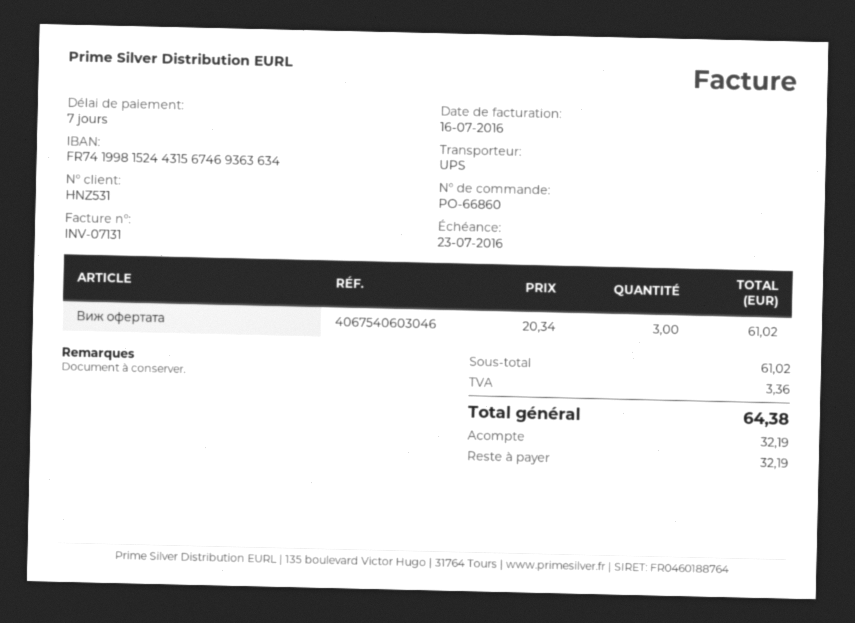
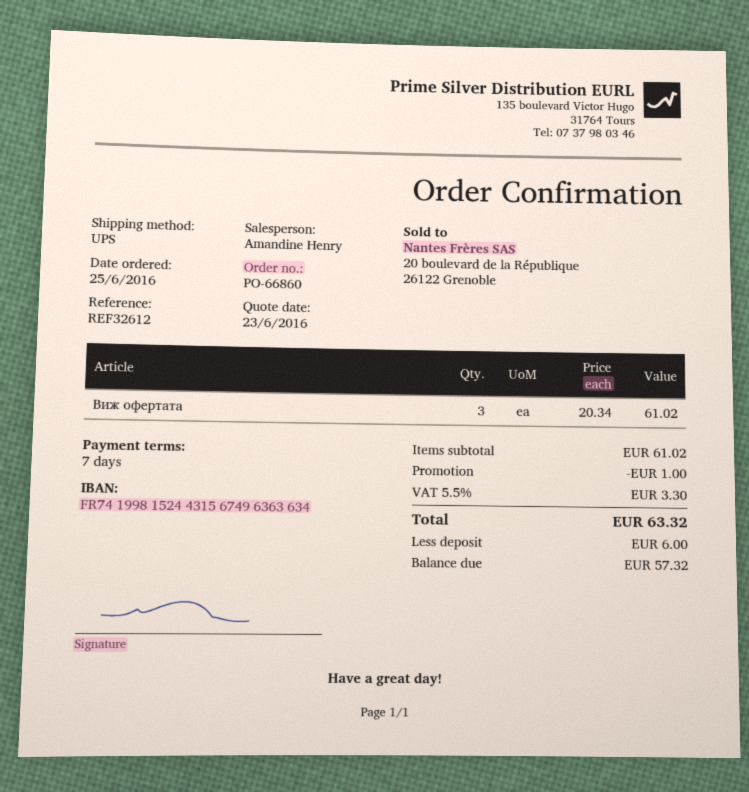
bank account: FR7419981524431567469363634 -> FR7419981524431567496363634
discount: none -> 1.00
tax: 3.36 -> 3.30
total: 64.38 -> 63.32
deposit: 32.19 -> 6.00
balance: 32.19 -> 57.32

